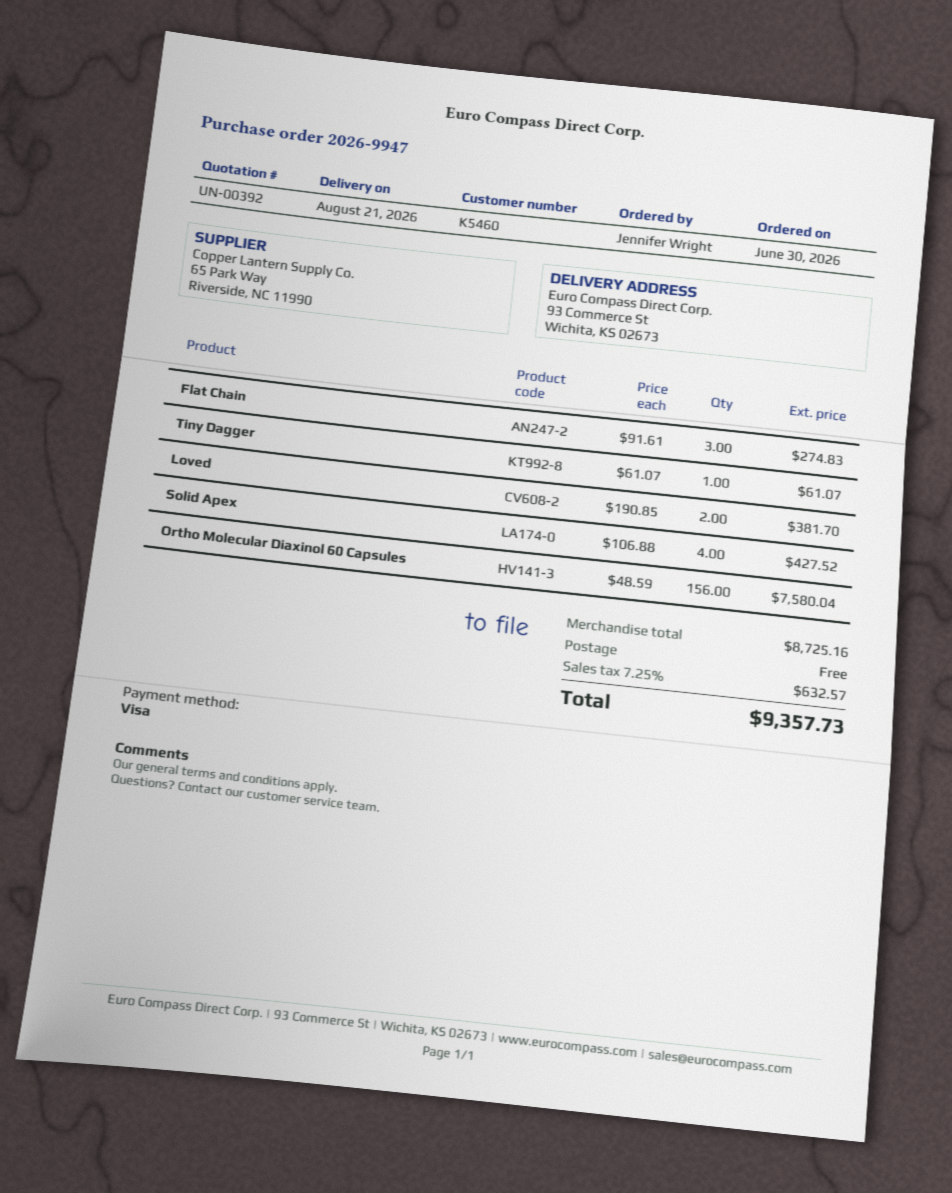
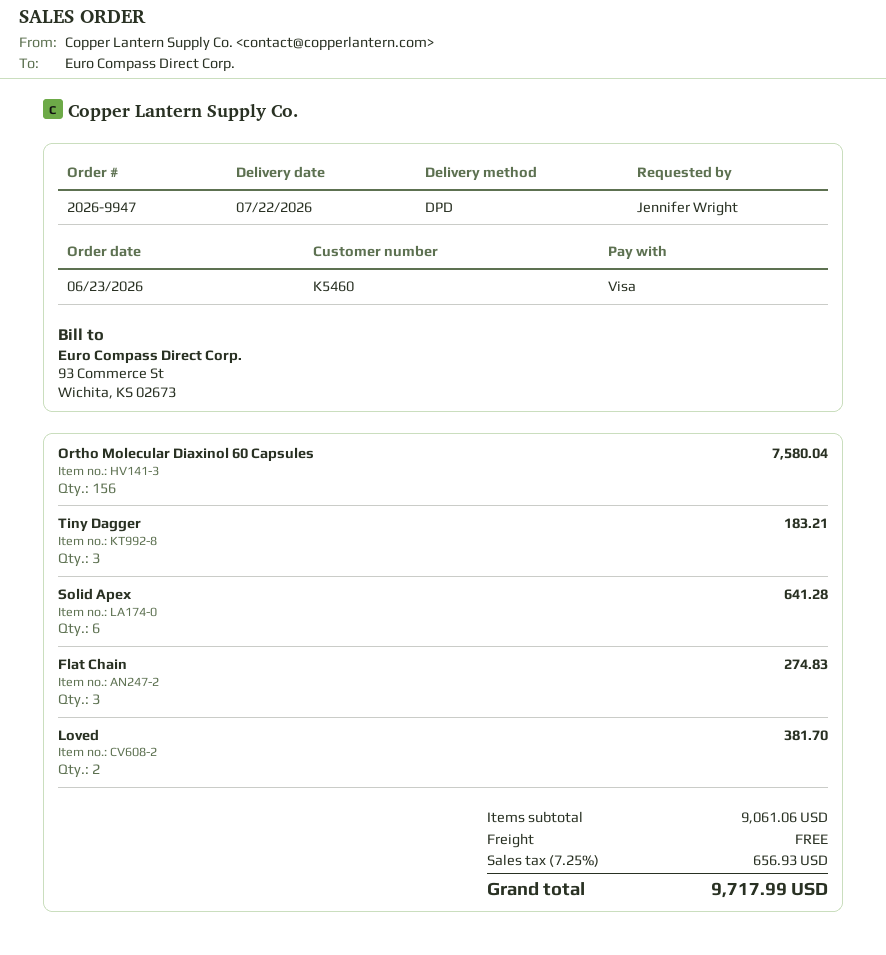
order date: 2026-06-30 -> 2026-06-23
delivery date: 2026-08-21 -> 2026-07-22
Tiny Dagger: 1 for 61.07 -> 3 for 183.21
Solid Apex: 4 for 427.52 -> 6 for 641.28
subtotal: 8725.16 -> 9061.06
tax: 7.25% = 632.57 -> 7.25% = 656.93
total: 9357.73 -> 9717.99

